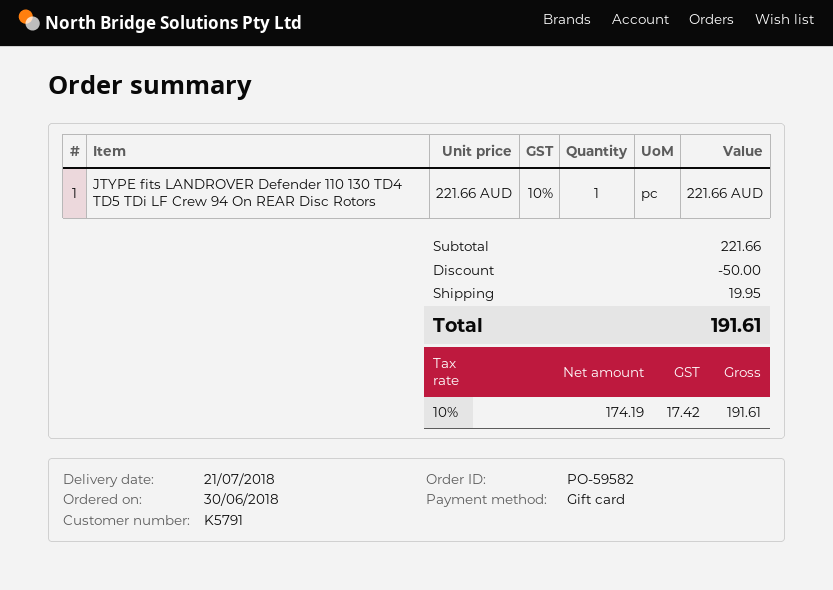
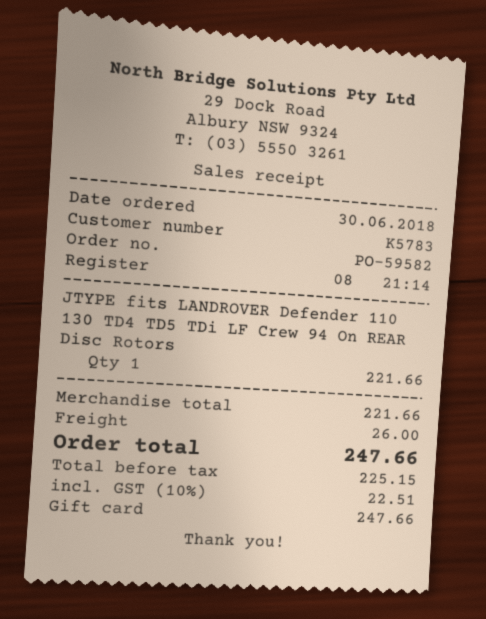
customer number: K5791 -> K5783
discount: 50.00 -> none
shipping: 19.95 -> 26.00
net: 174.19 -> 225.15
tax: 10% = 17.42 -> 10% = 22.51
total: 191.61 -> 247.66

